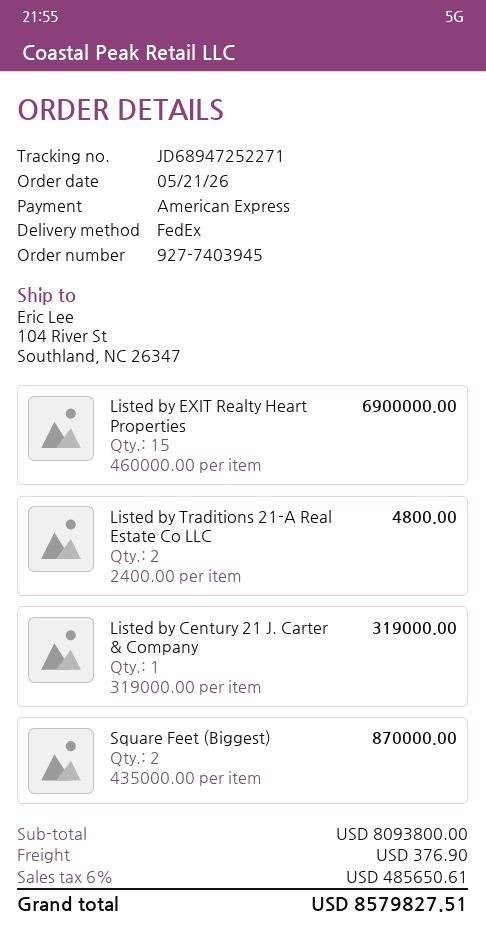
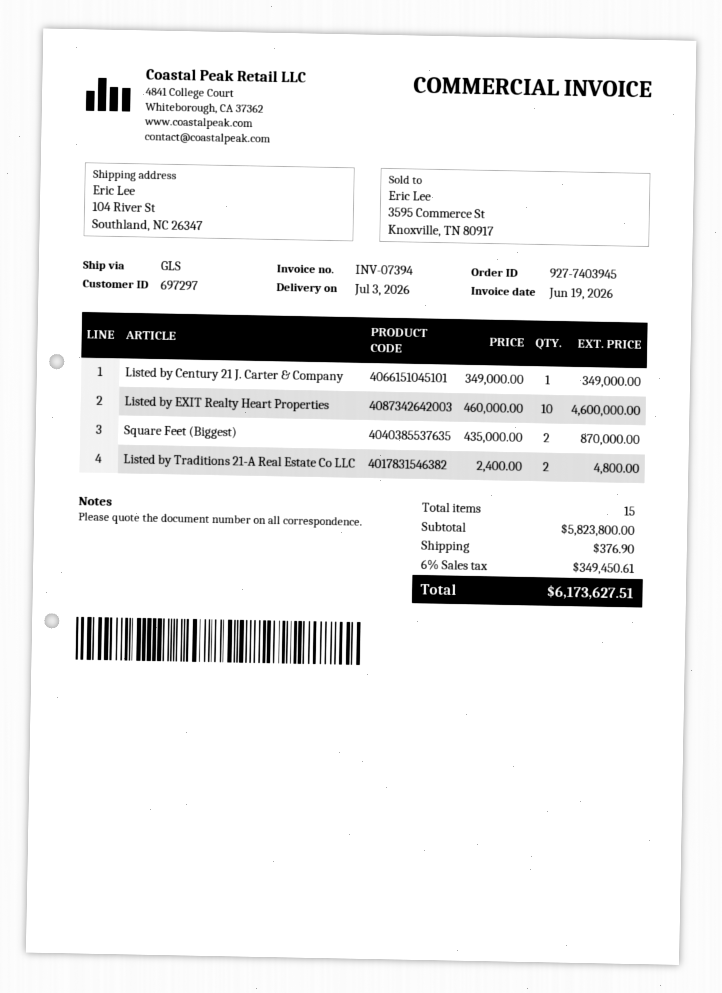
shipping method: FedEx -> GLS
Listed by EXIT Realty Heart Properties: 15 x 460000.00 = 6900000.00 -> 10 x 460000.00 = 4600000.00
Listed by Century 21 J. Carter & Company: 1 x 319000.00 = 319000.00 -> 1 x 349000.00 = 349000.00
subtotal: 8093800.00 -> 5823800.00
tax: 6% = 485650.61 -> 6% = 349450.61
total: 8579827.51 -> 6173627.51

